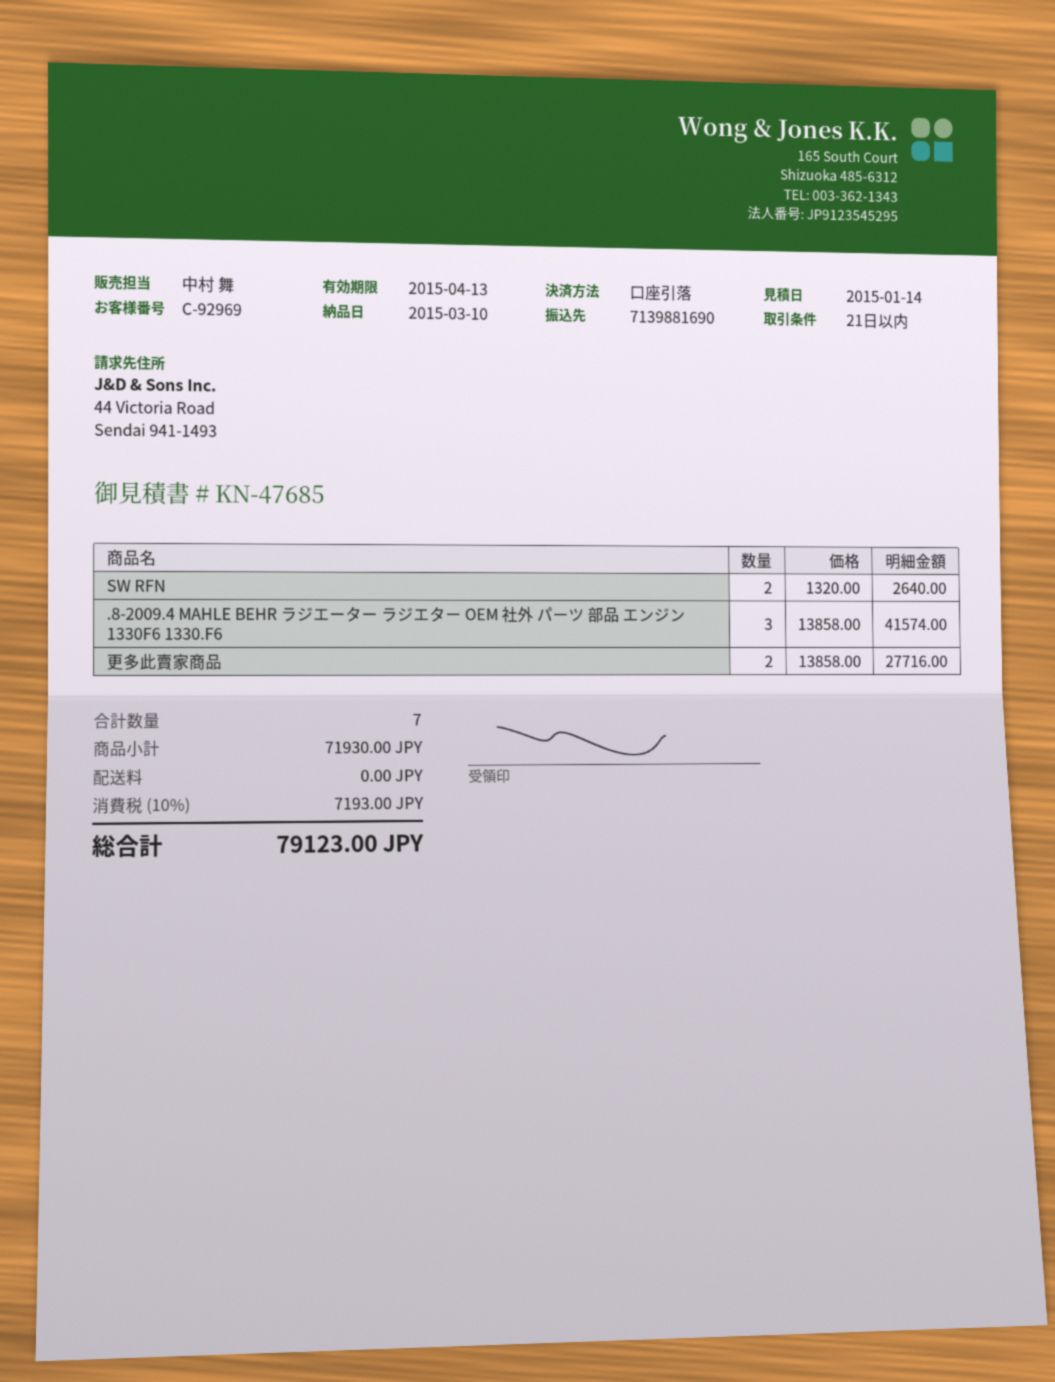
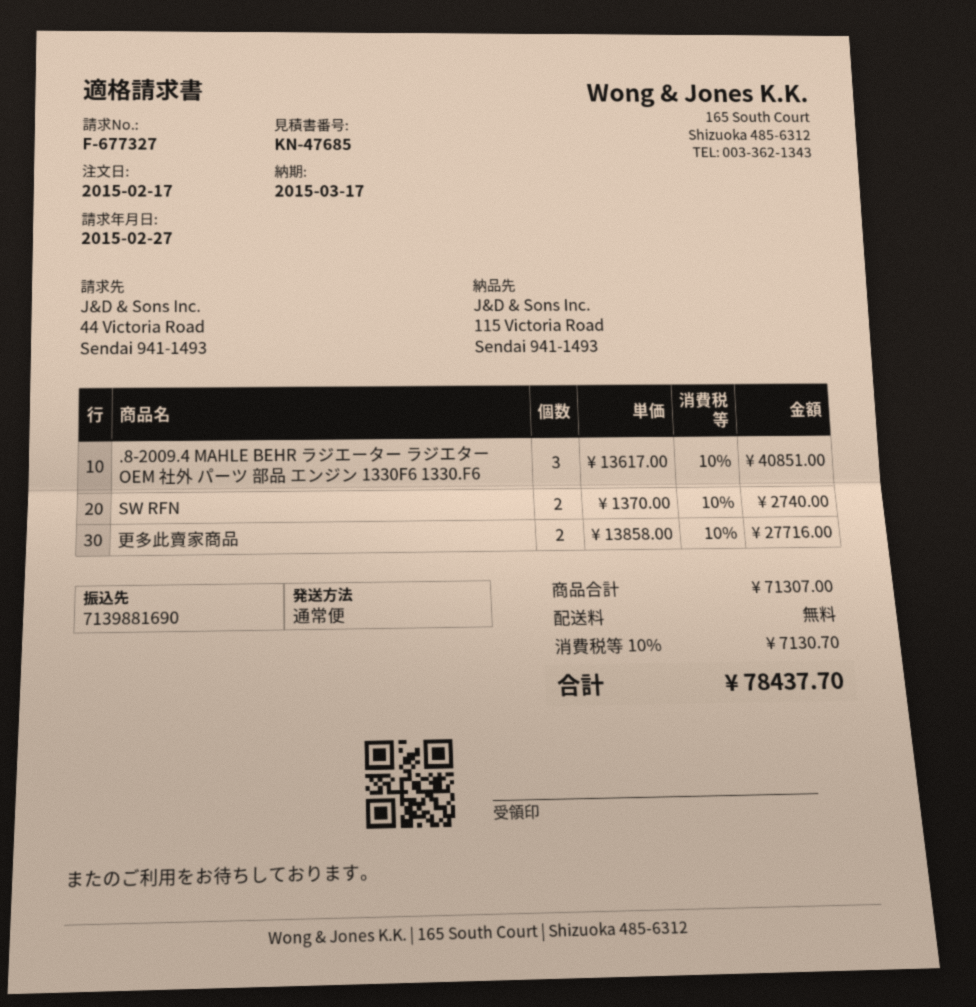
delivery date: 2015-03-10 -> 2015-03-17
SW RFN: 2 x 1320.00 = 2640.00 -> 2 x 1370.00 = 2740.00
.8-2009.4 MAHLE BEHR ラジエーター ラジエター OEM 社外 パーツ 部品 エンジン 1330F6 1330.F6: 3 x 13858.00 = 41574.00 -> 3 x 13617.00 = 40851.00
subtotal: 71930.00 -> 71307.00
tax: 10% = 7193.00 -> 10% = 7130.70
total: 79123.00 -> 78437.70

